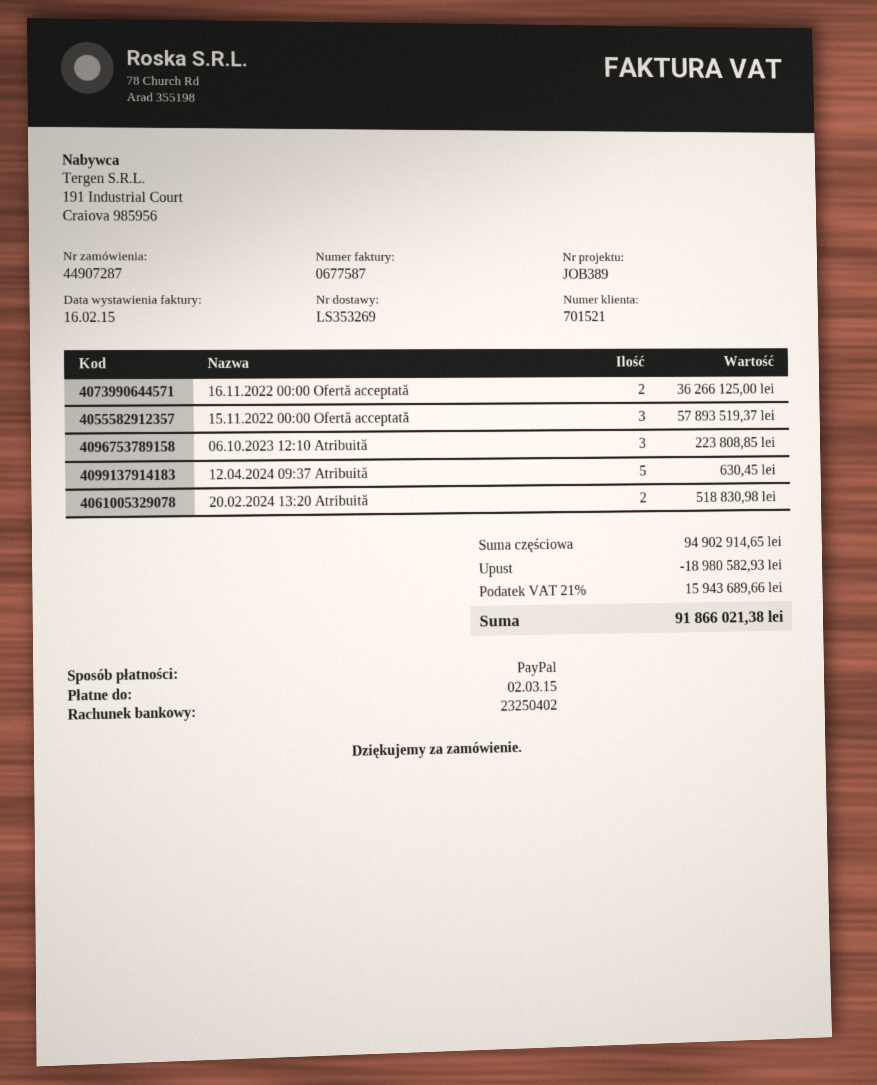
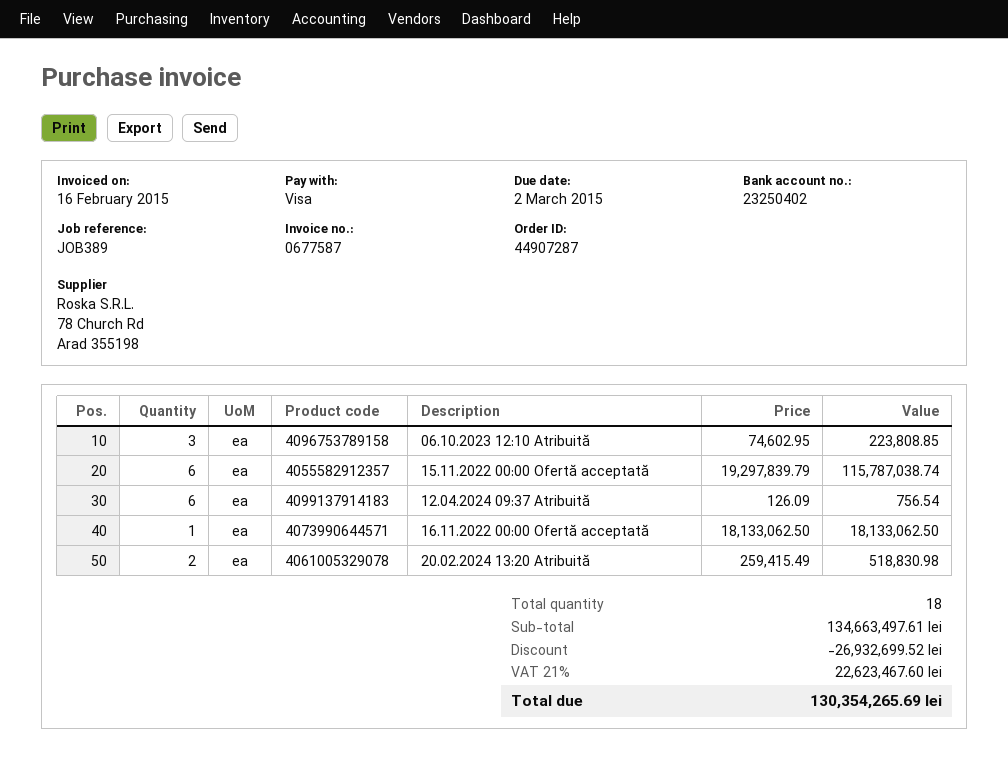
payment method: PayPal -> Visa
16.11.2022 00:00 Ofertă acceptată: 2 for 36266125.00 -> 1 for 18133062.50
15.11.2022 00:00 Ofertă acceptată: 3 for 57893519.37 -> 6 for 115787038.74
12.04.2024 09:37 Atribuită: 5 for 630.45 -> 6 for 756.54
subtotal: 94902914.65 -> 134663497.61
discount: 18980582.93 -> 26932699.52
tax: 21% = 15943689.66 -> 21% = 22623467.60
total: 91866021.38 -> 130354265.69

